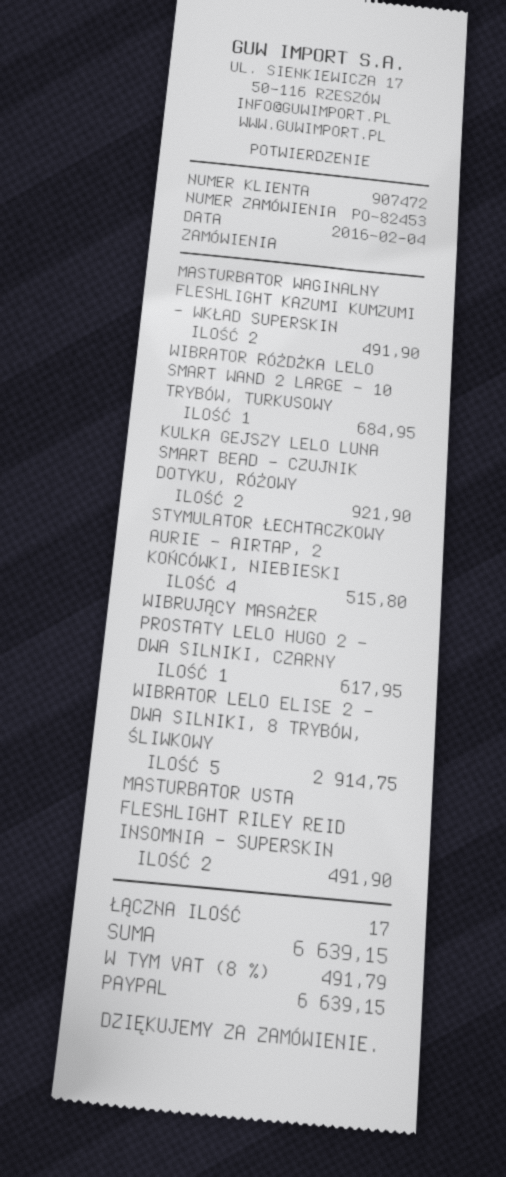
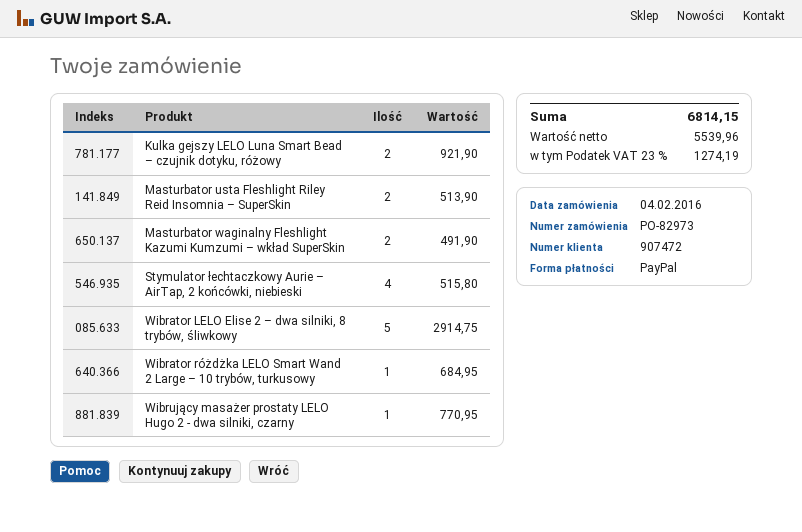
order number: PO-82453 -> PO-82973
WIBRUJĄCY MASAŻER PROSTATY LELO HUGO 2 - DWA SILNIKI, CZARNY: 1 for 617.95 -> 1 for 770.95
MASTURBATOR USTA FLESHLIGHT RILEY REID INSOMNIA – SUPERSKIN: 2 for 491.90 -> 2 for 513.90
tax: 8% = 491.79 -> 23% = 1274.19
total: 6639.15 -> 6814.15

